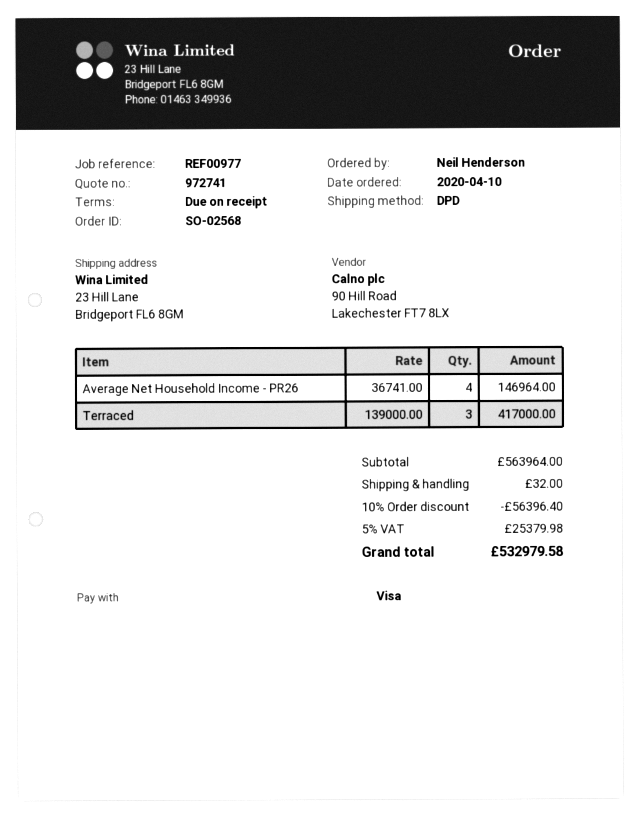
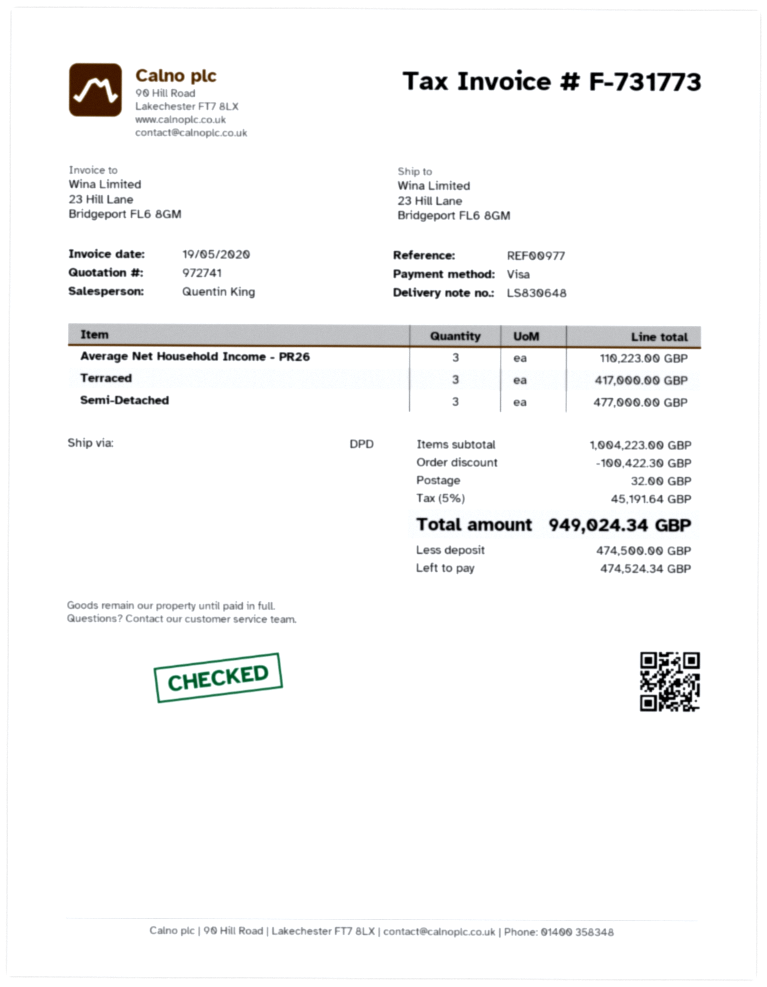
Average Net Household Income - PR26: 4 for 146964.00 -> 3 for 110223.00
Semi-Detached: none -> 3 for 477000.00
subtotal: 563964.00 -> 1004223.00
discount: 56396.40 -> 100422.30
tax: 5% = 25379.98 -> 5% = 45191.64
total: 532979.58 -> 949024.34

